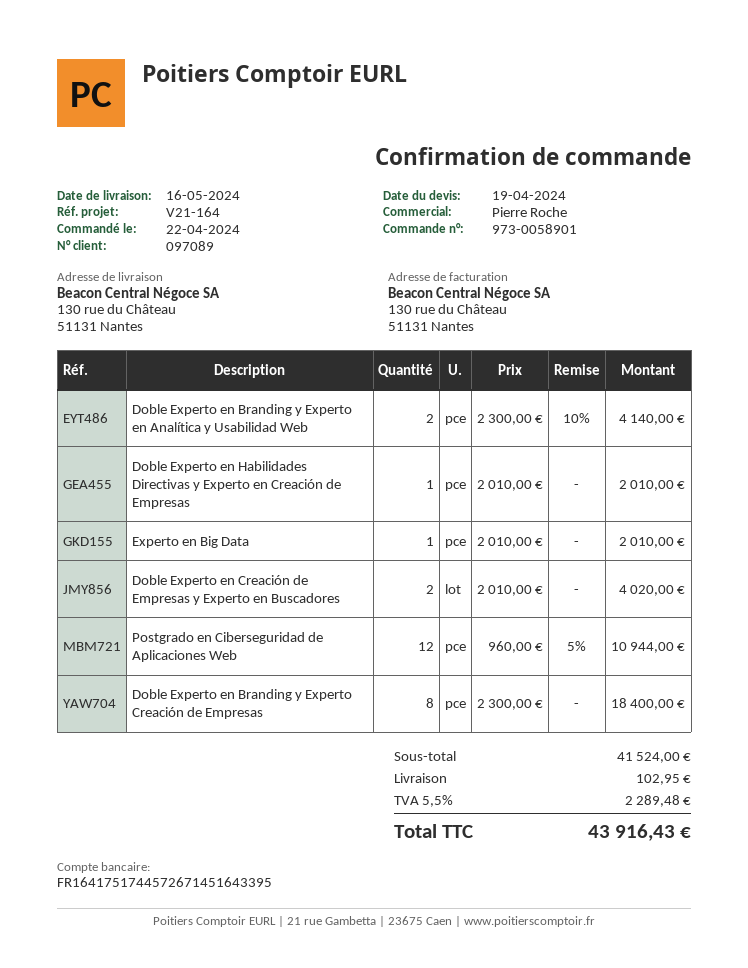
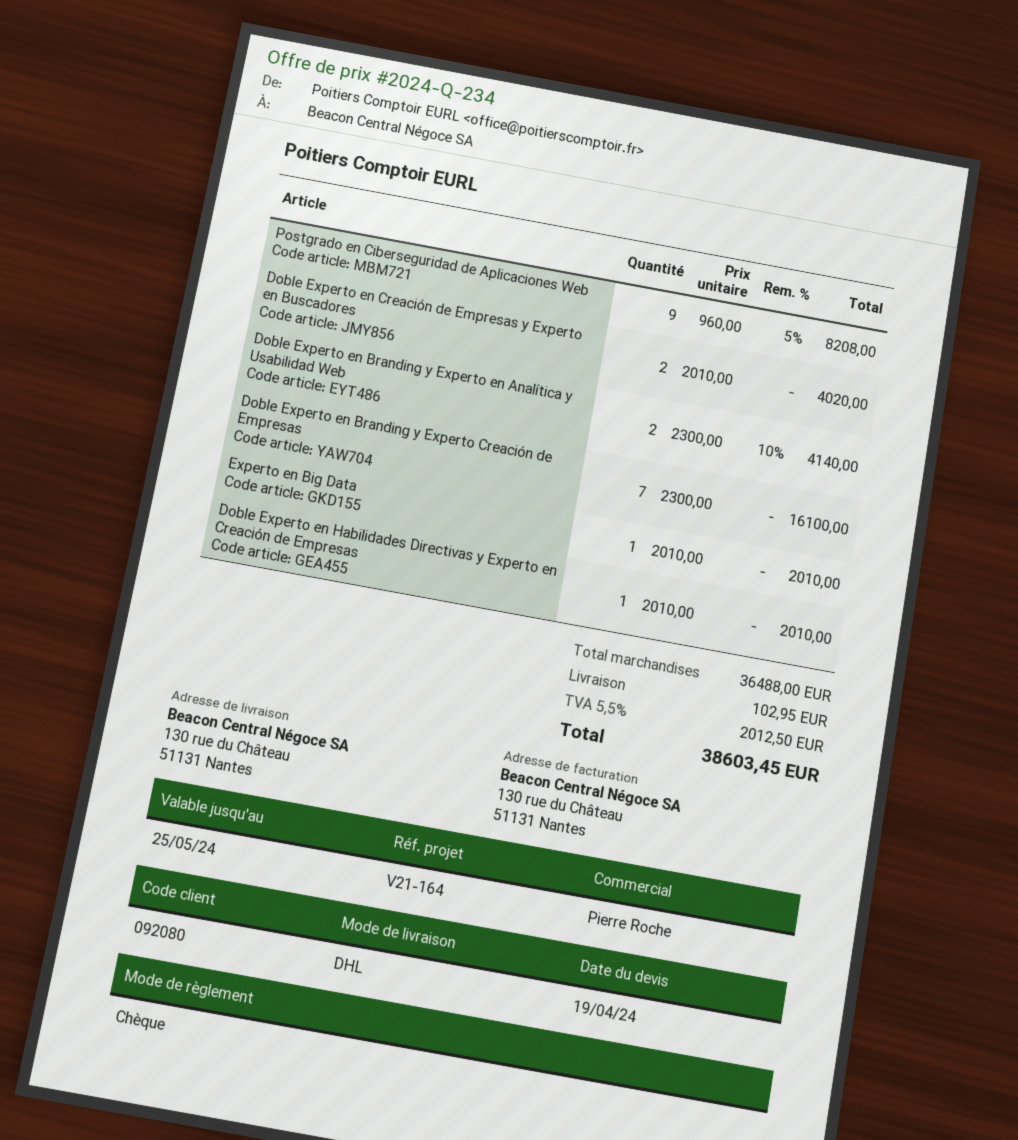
customer number: 097089 -> 092080
Postgrado en Ciberseguridad de Aplicaciones Web: 12 x 960.00 - 5% = 10944.00 -> 9 x 960.00 - 5% = 8208.00
Doble Experto en Branding y Experto Creación de Empresas: 8 x 2300.00 = 18400.00 -> 7 x 2300.00 = 16100.00
subtotal: 41524.00 -> 36488.00
tax: 5.5% = 2289.48 -> 5.5% = 2012.50
total: 43916.43 -> 38603.45

